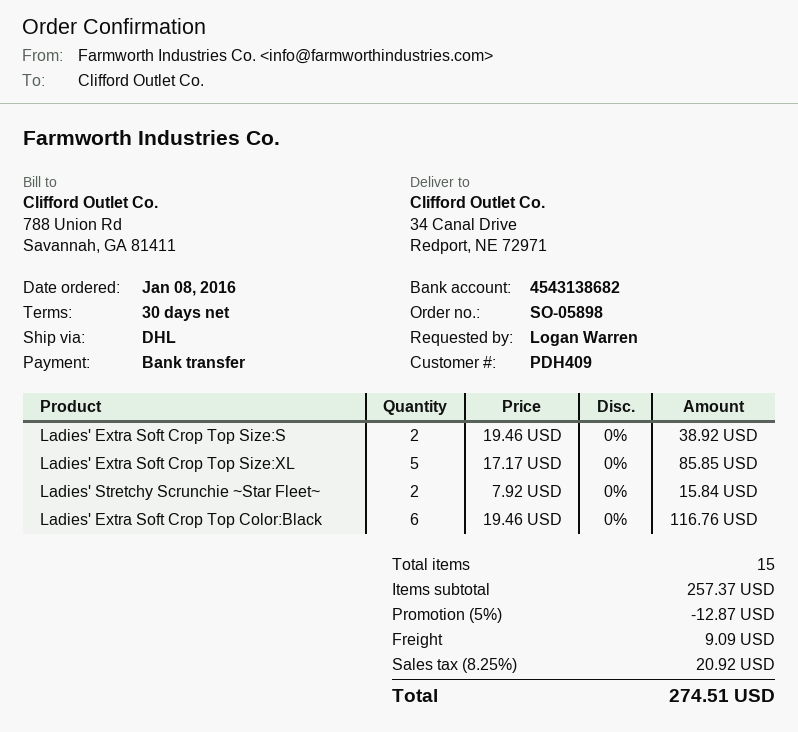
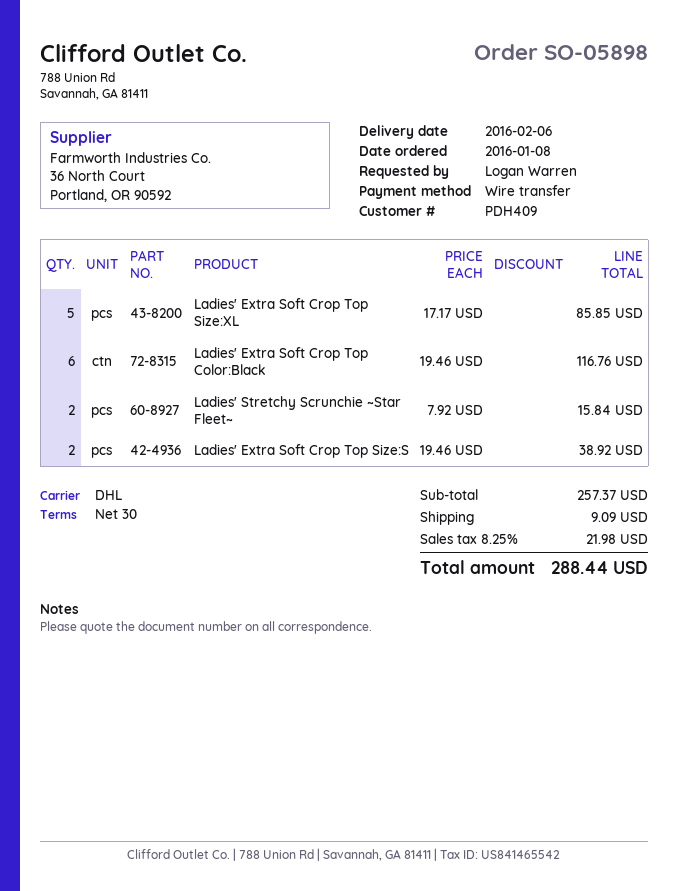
discount: 5% = 12.87 -> none
tax: 8.25% = 20.92 -> 8.25% = 21.98
total: 274.51 -> 288.44

